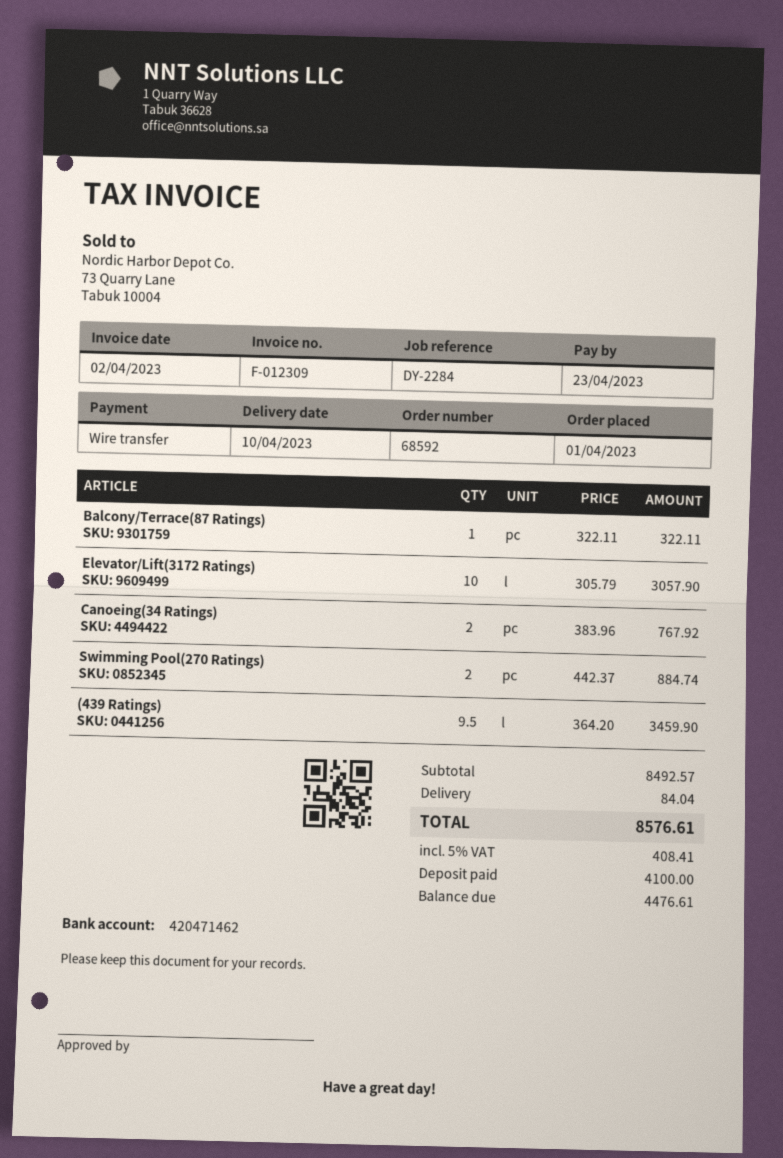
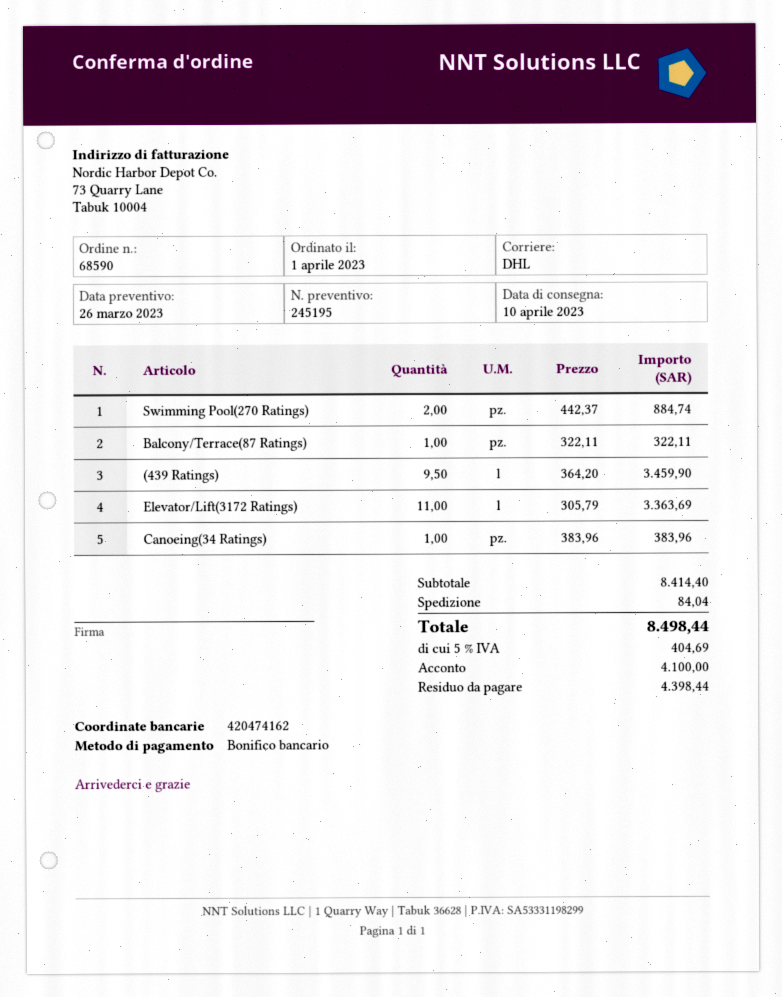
order number: 68592 -> 68590
bank account: 420471462 -> 420474162
Elevator/Lift(3172 Ratings): 10 x 305.79 = 3057.90 -> 11 x 305.79 = 3363.69
Canoeing(34 Ratings): 2 x 383.96 = 767.92 -> 1 x 383.96 = 383.96
subtotal: 8492.57 -> 8414.40
tax: 5% = 408.41 -> 5% = 404.69
total: 8576.61 -> 8498.44
balance: 4476.61 -> 4398.44

